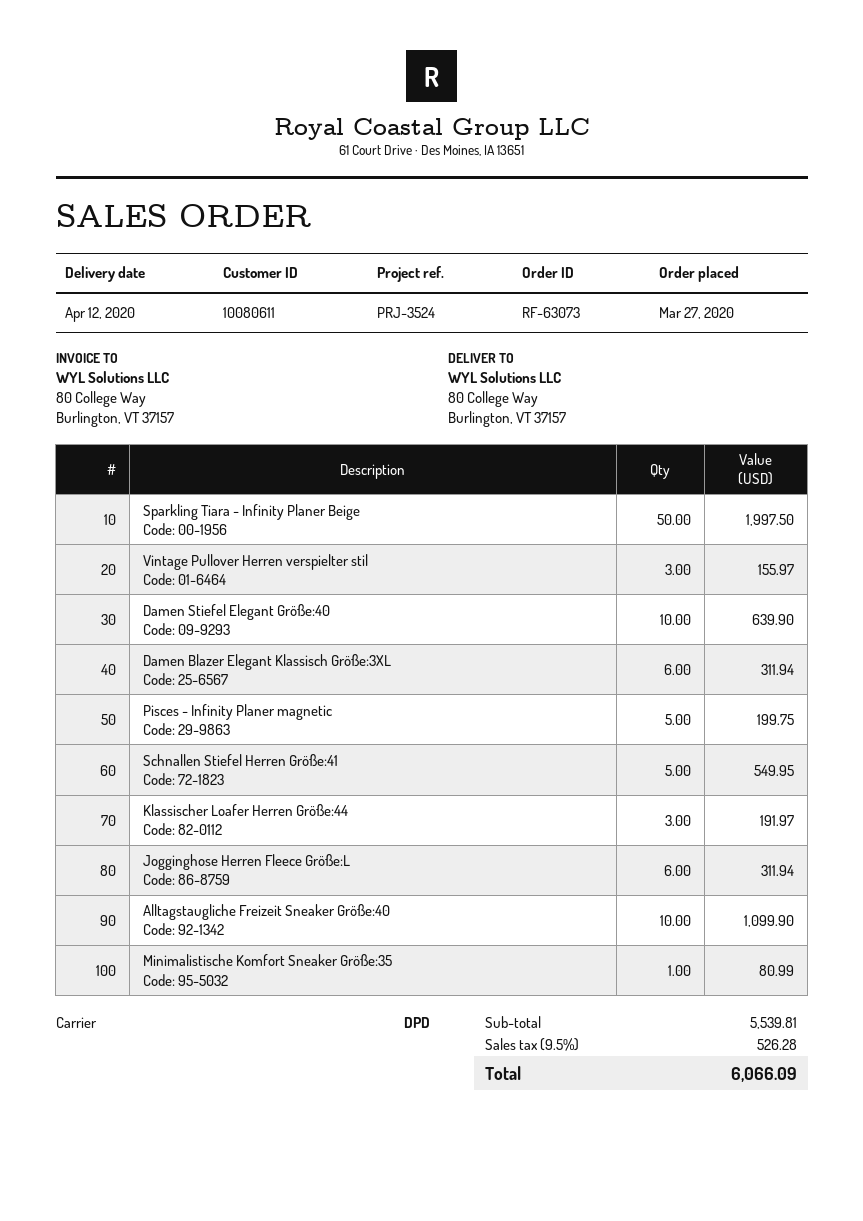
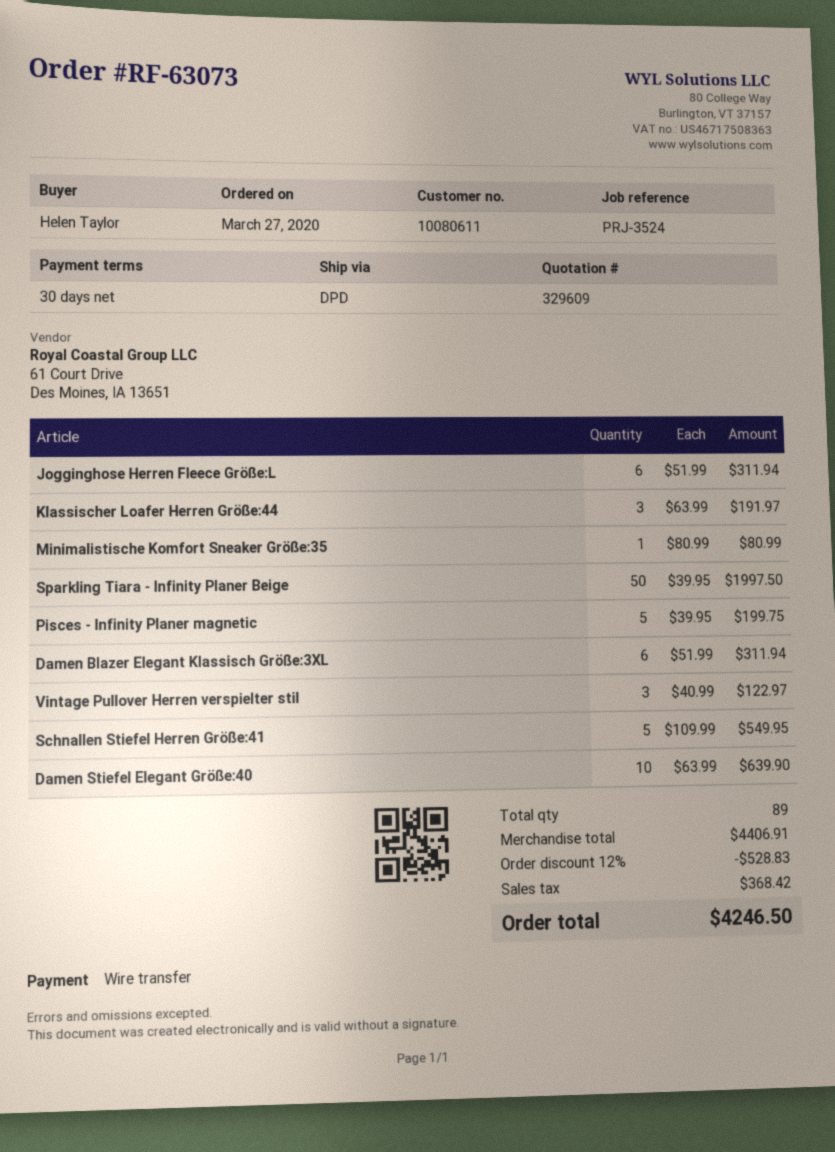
Vintage Pullover Herren verspielter stil: 3 for 155.97 -> 3 for 122.97
Alltagstaugliche Freizeit Sneaker Größe:40: 10 for 1099.90 -> none
subtotal: 5539.81 -> 4406.91
discount: none -> 12% = 528.83
tax: 526.28 -> 368.42
total: 6066.09 -> 4246.50

